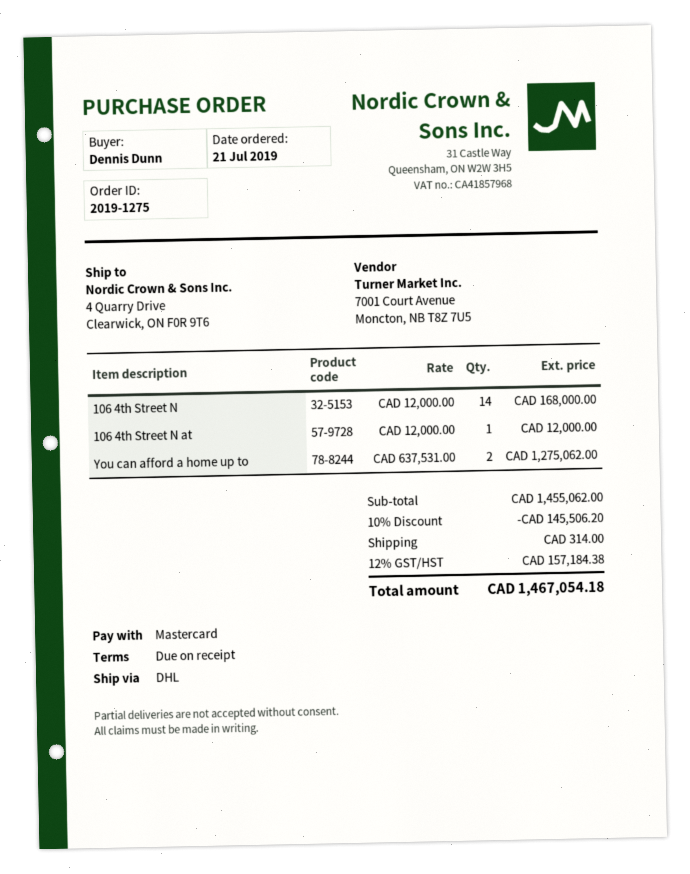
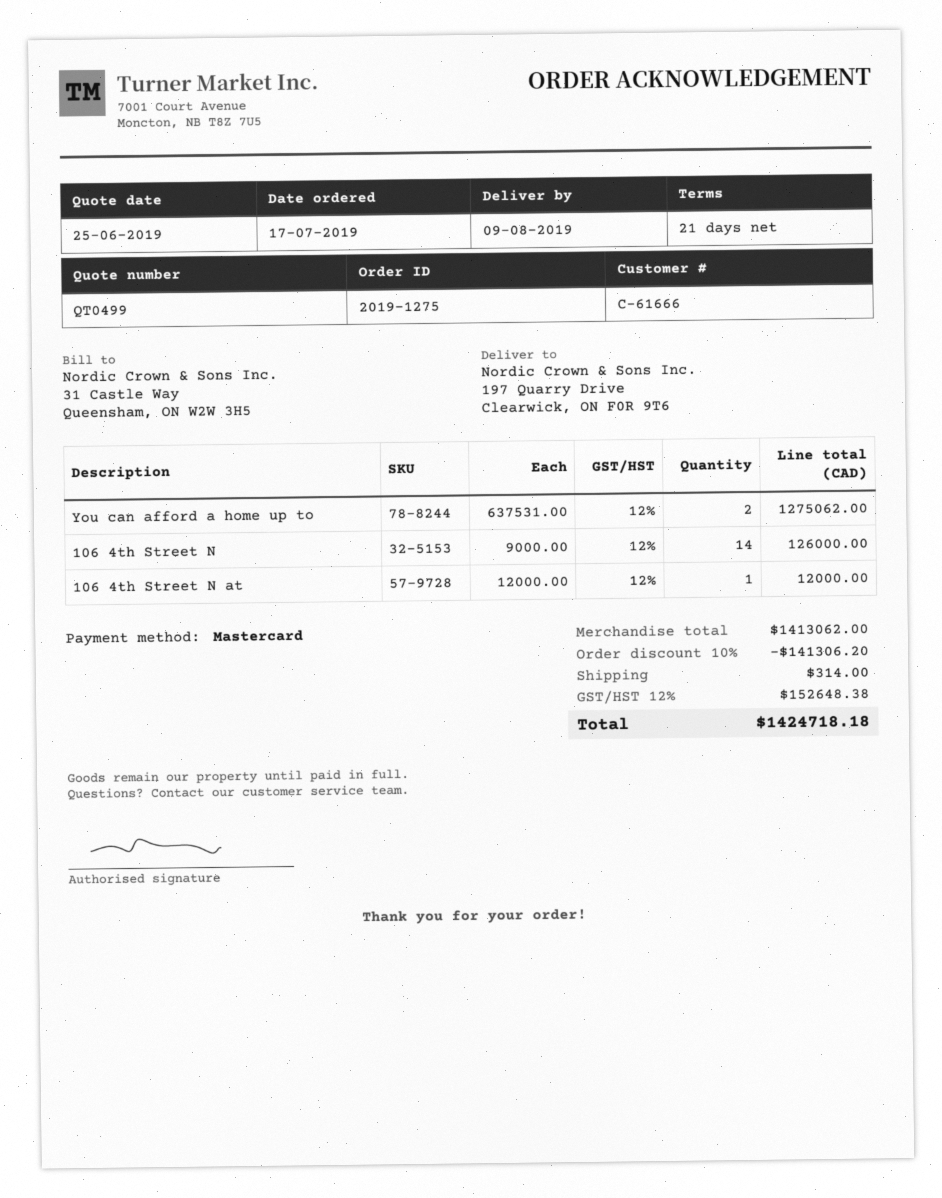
order date: 2019-07-21 -> 2019-07-17
payment terms: on receipt -> 21 days
ship to: 4 Quarry Drive, Clearwick, ON F0R 9T6 -> 197 Quarry Drive, Clearwick, ON F0R 9T6
106 4th Street N: 14 x 12000.00 = 168000.00 -> 14 x 9000.00 = 126000.00
subtotal: 1455062.00 -> 1413062.00
discount: 10% = 145506.20 -> 10% = 141306.20
tax: 12% = 157184.38 -> 12% = 152648.38
total: 1467054.18 -> 1424718.18

